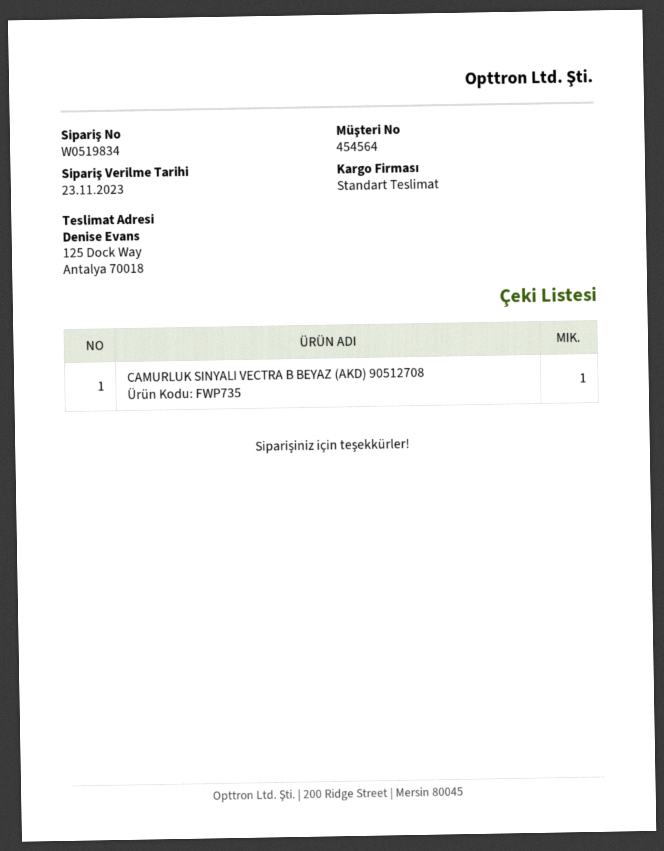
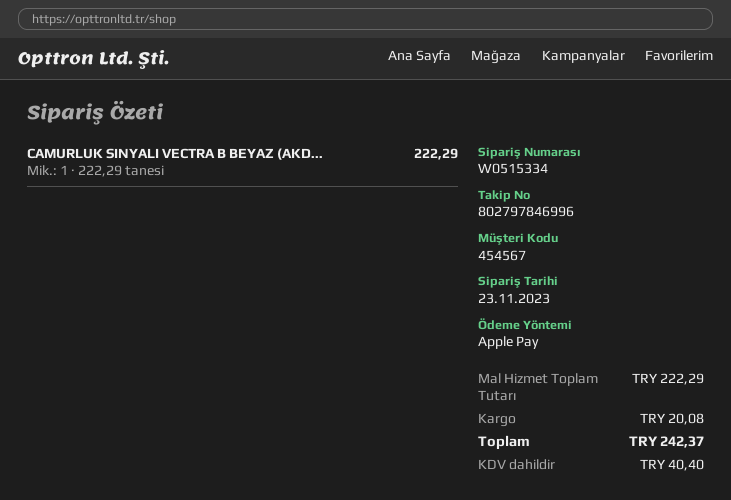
order number: W0519834 -> W0515334
customer number: 454564 -> 454567

